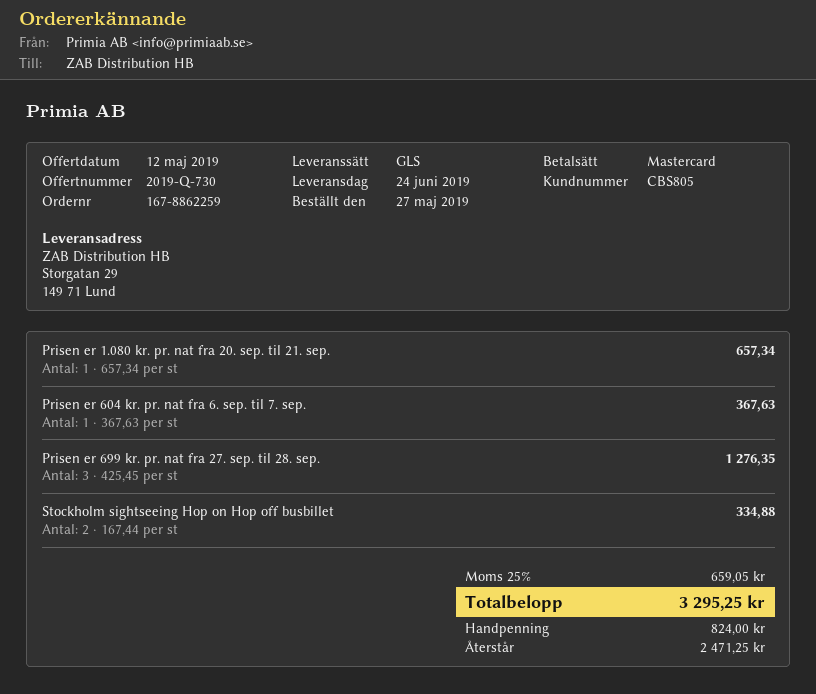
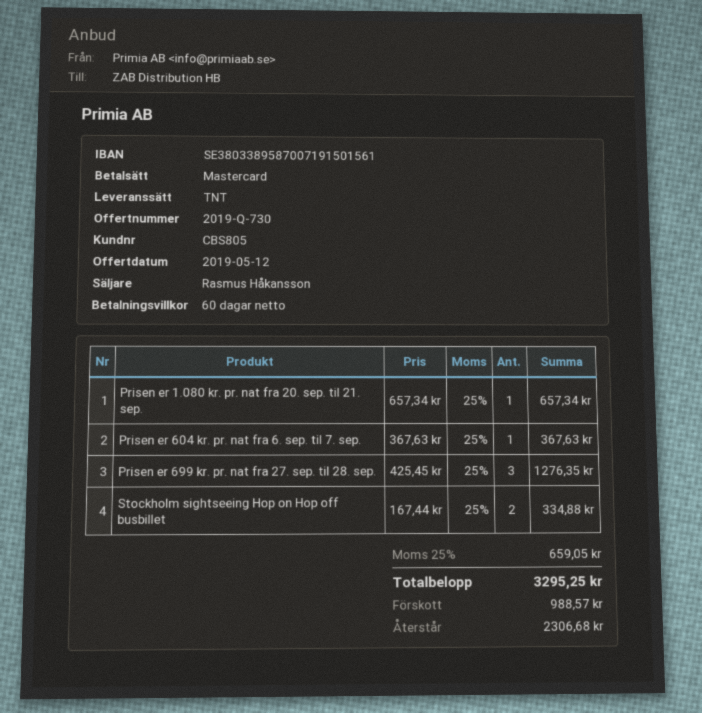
shipping method: GLS -> TNT
deposit: 824.00 -> 988.57
balance: 2471.25 -> 2306.68

